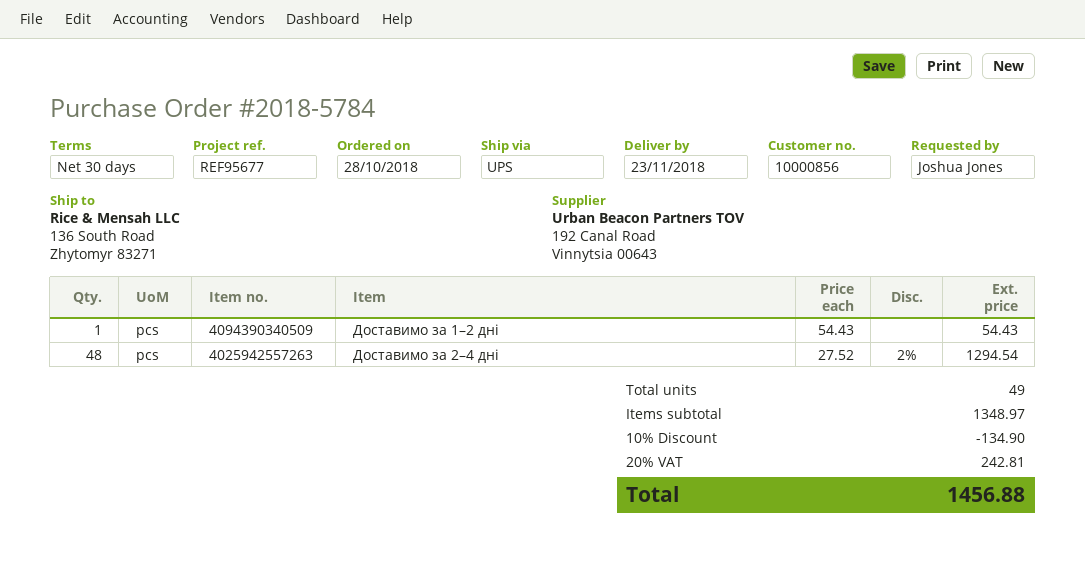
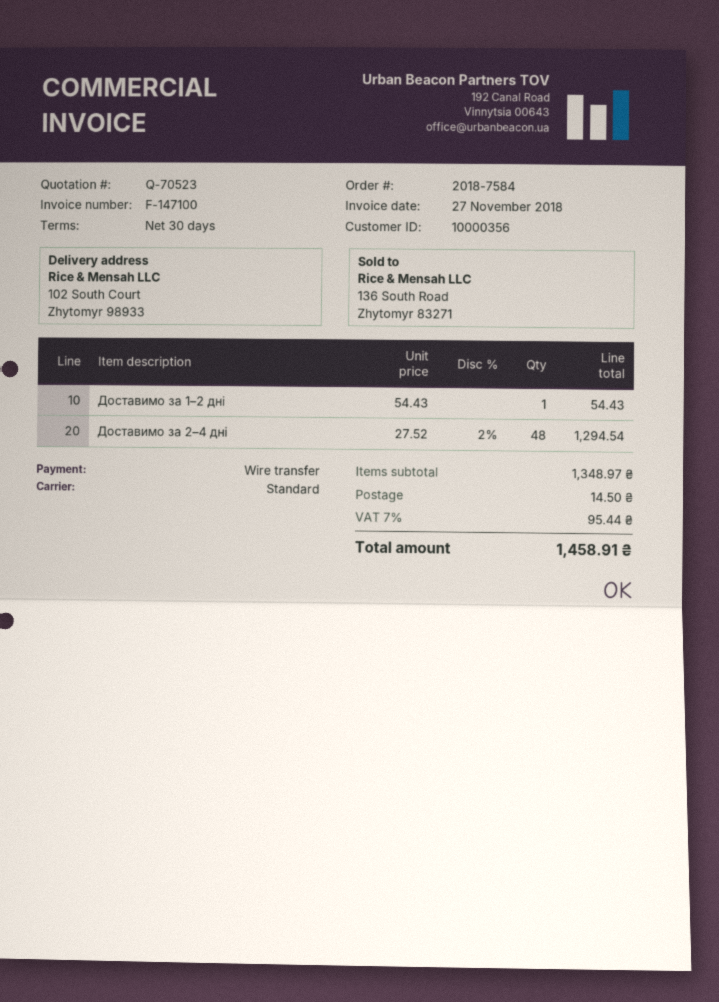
order number: 2018-5784 -> 2018-7584
customer number: 10000856 -> 10000356
shipping method: UPS -> standard
ship to: 136 South Road, Zhytomyr 83271 -> 102 South Court, Zhytomyr 98933
discount: 10% = 134.90 -> none
shipping: none -> 14.50
tax: 20% = 242.81 -> 7% = 95.44
total: 1456.88 -> 1458.91

